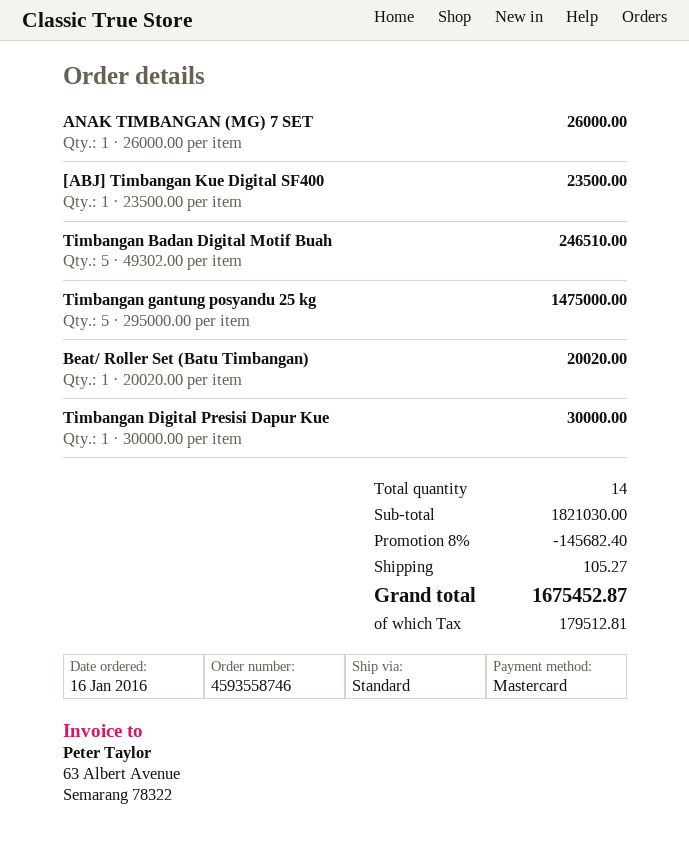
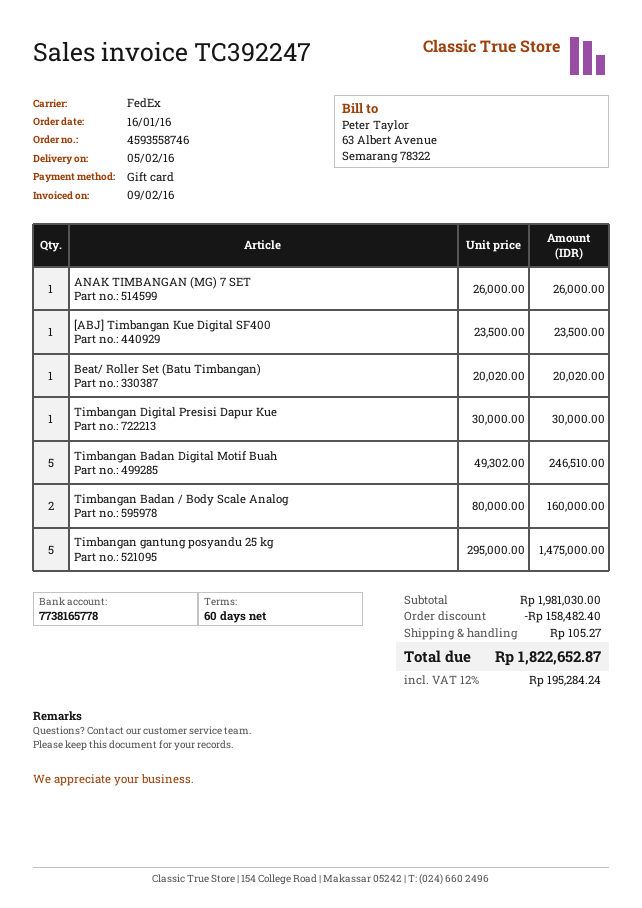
payment method: Mastercard -> gift card
shipping method: standard -> FedEx
Timbangan Badan / Body Scale Analog: none -> 2 x 80000.00 = 160000.00
subtotal: 1821030.00 -> 1981030.00
discount: 145682.40 -> 158482.40
tax: 179512.81 -> 195284.24
total: 1675452.87 -> 1822652.87

